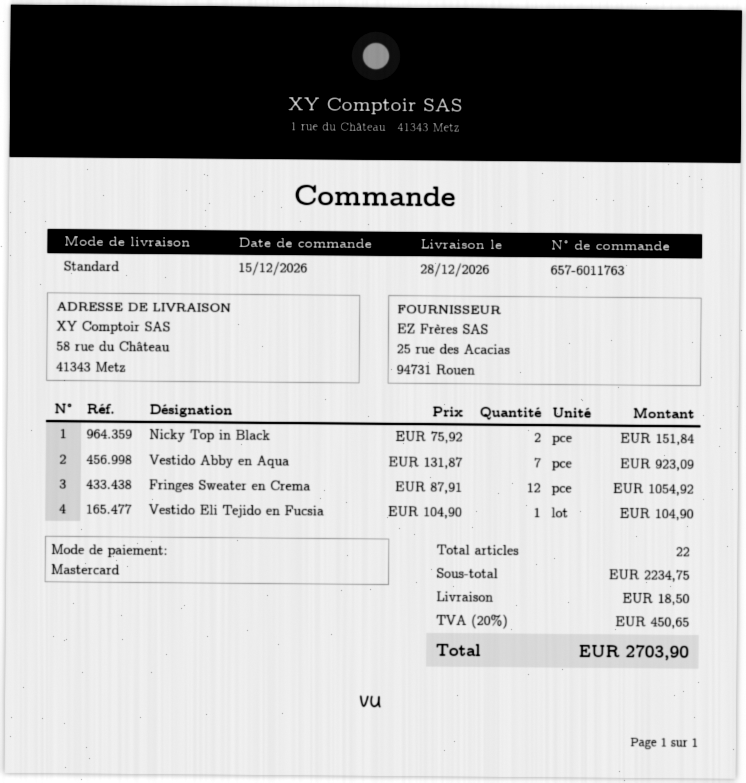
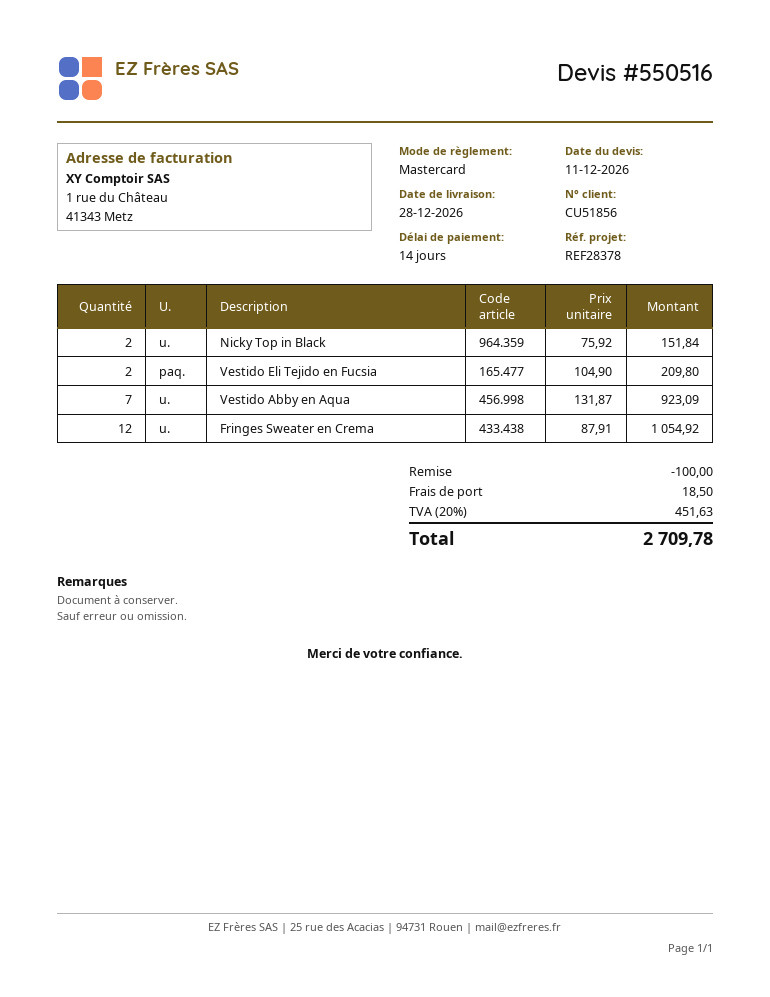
Vestido Eli Tejido en Fucsia: 1 x 104.90 = 104.90 -> 2 x 104.90 = 209.80
discount: none -> 100.00
tax: 20% = 450.65 -> 20% = 451.63
total: 2703.90 -> 2709.78

